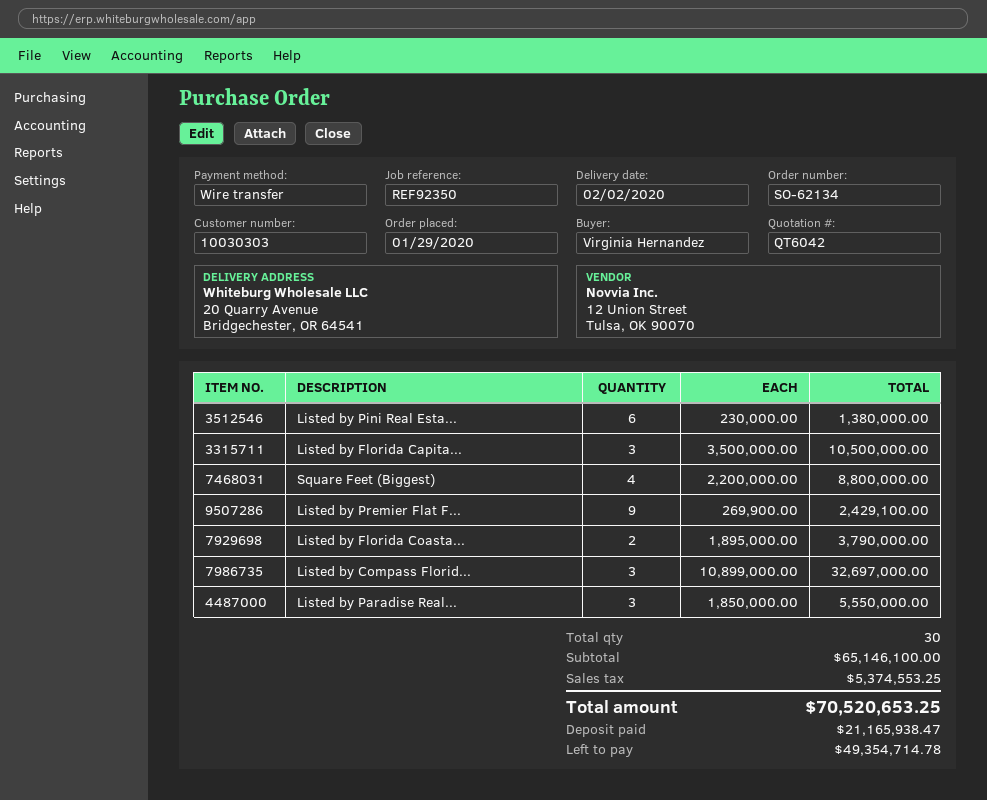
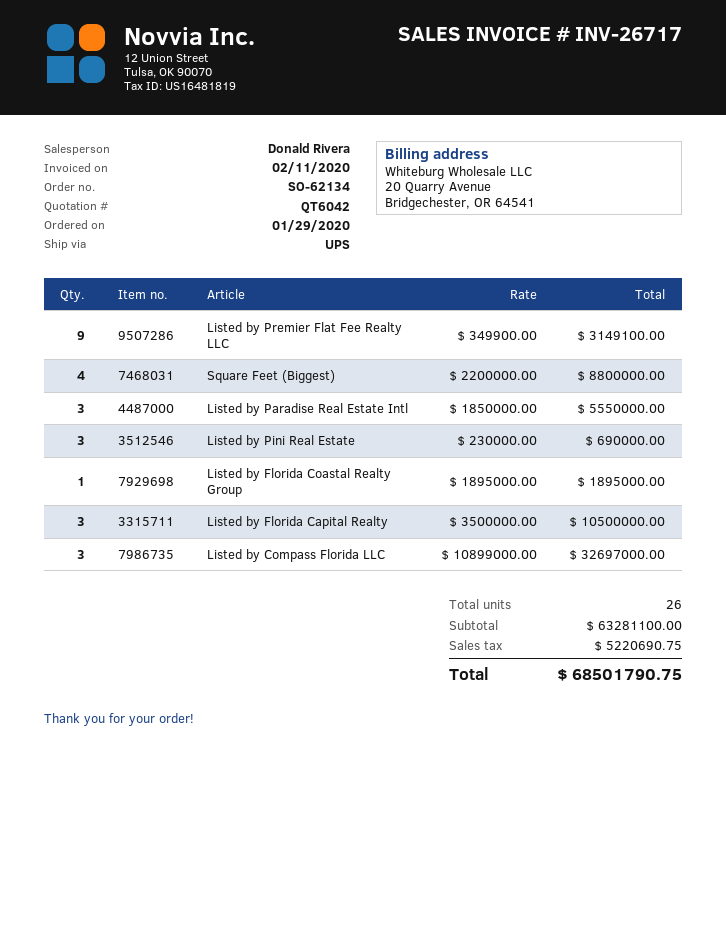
Listed by Pini Real Esta...: 6 x 230000.00 = 1380000.00 -> 3 x 230000.00 = 690000.00
Listed by Premier Flat F...: 9 x 269900.00 = 2429100.00 -> 9 x 349900.00 = 3149100.00
Listed by Florida Coasta...: 2 x 1895000.00 = 3790000.00 -> 1 x 1895000.00 = 1895000.00
total quantity: 30 -> 26
subtotal: 65146100.00 -> 63281100.00
tax: 5374553.25 -> 5220690.75
total: 70520653.25 -> 68501790.75

